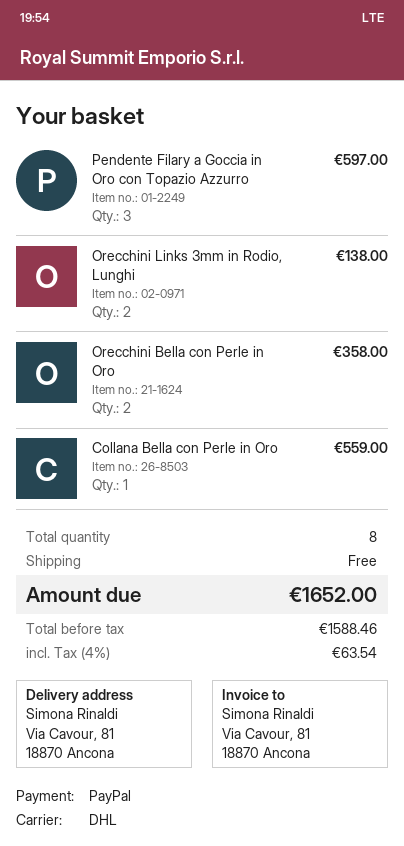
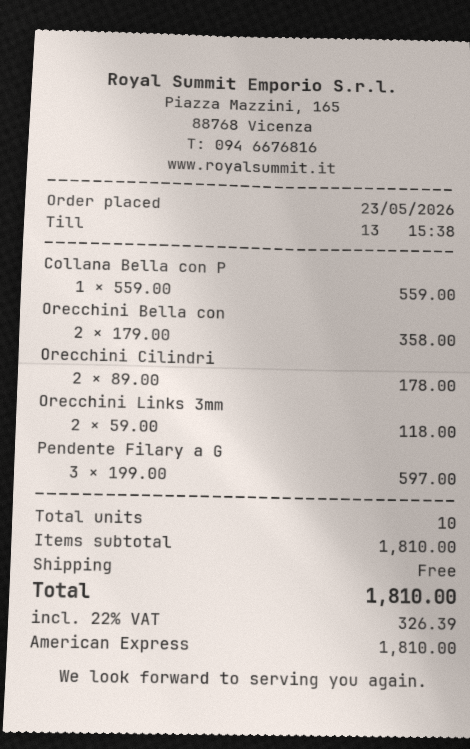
payment method: PayPal -> American Express
Orecchini Links 3mm in Rodio, Lunghi: 2 for 138.00 -> 2 for 118.00
Orecchini Cilindri: none -> 2 for 178.00
total quantity: 8 -> 10
tax: 4% = 63.54 -> 22% = 326.39
total: 1652.00 -> 1810.00

